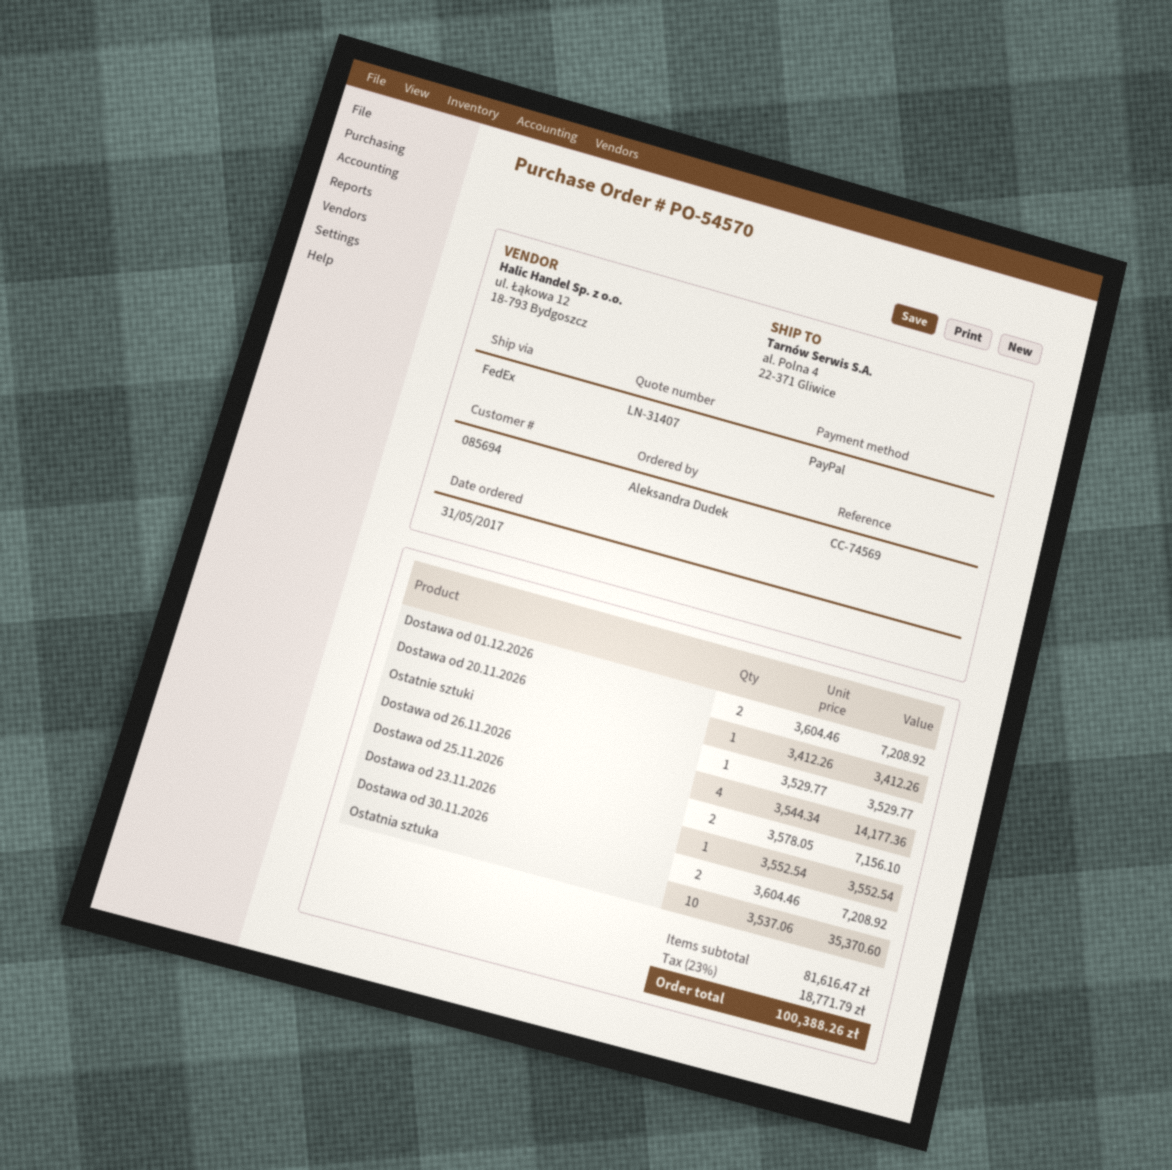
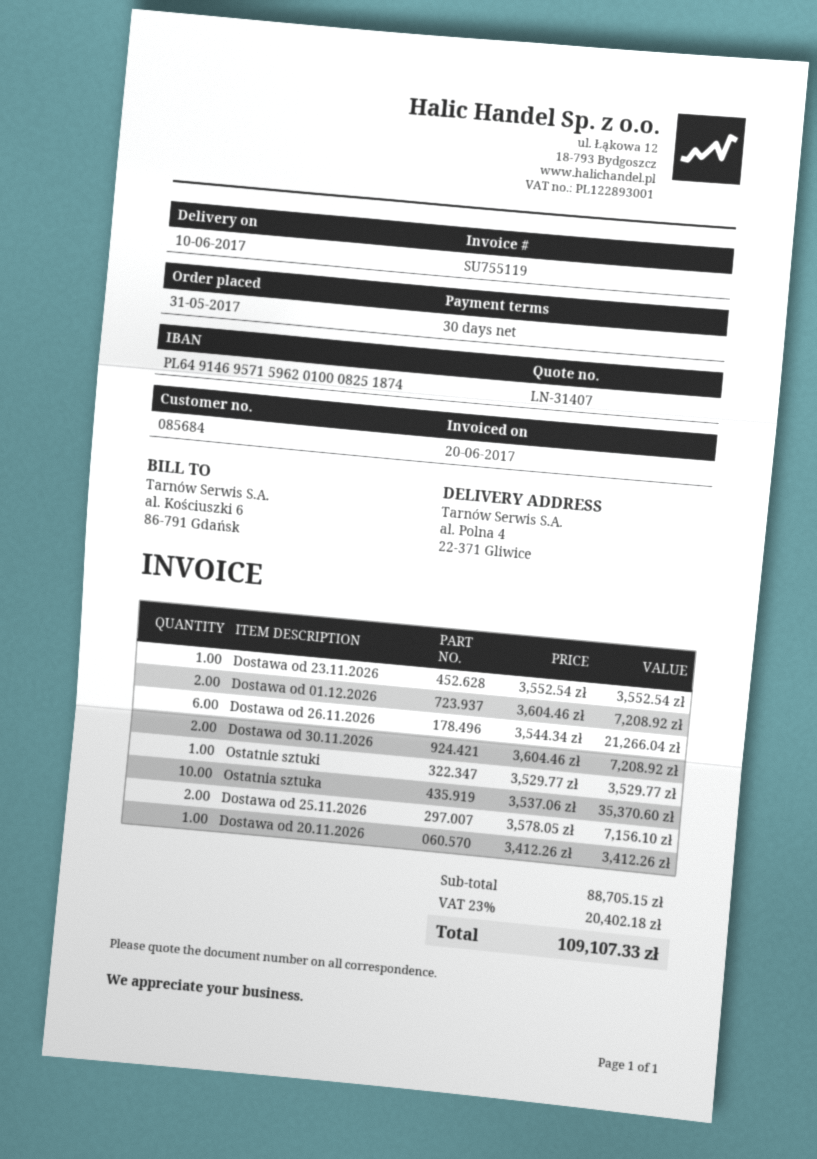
customer number: 085694 -> 085684
Dostawa od 26.11.2026: 4 x 3544.34 = 14177.36 -> 6 x 3544.34 = 21266.04
subtotal: 81616.47 -> 88705.15
tax: 23% = 18771.79 -> 23% = 20402.18
total: 100388.26 -> 109107.33

